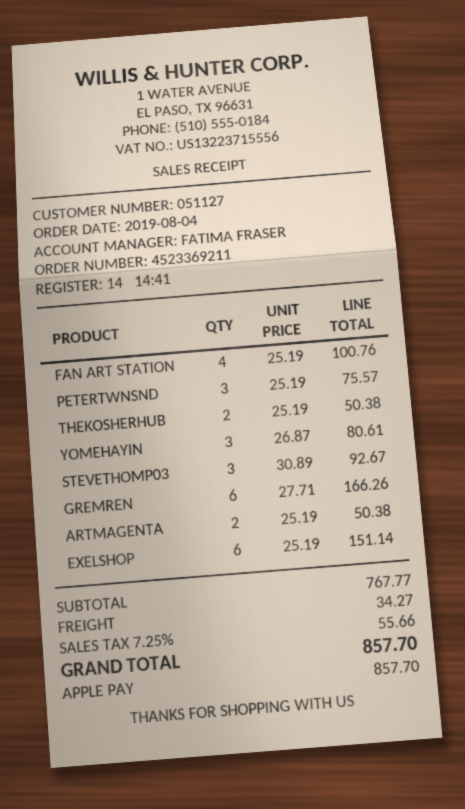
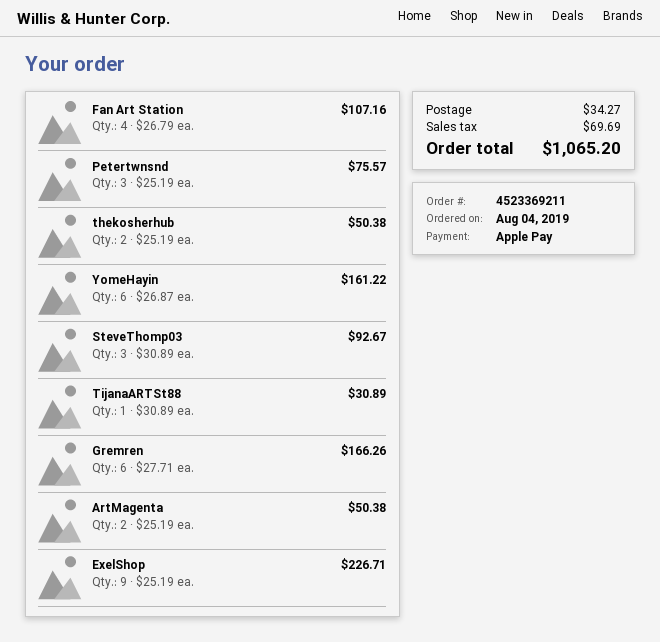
FAN ART STATION: 4 x 25.19 = 100.76 -> 4 x 26.79 = 107.16
YOMEHAYIN: 3 x 26.87 = 80.61 -> 6 x 26.87 = 161.22
EXELSHOP: 6 x 25.19 = 151.14 -> 9 x 25.19 = 226.71
TijanaARTSt88: none -> 1 x 30.89 = 30.89
tax: 55.66 -> 69.69
total: 857.70 -> 1065.20

